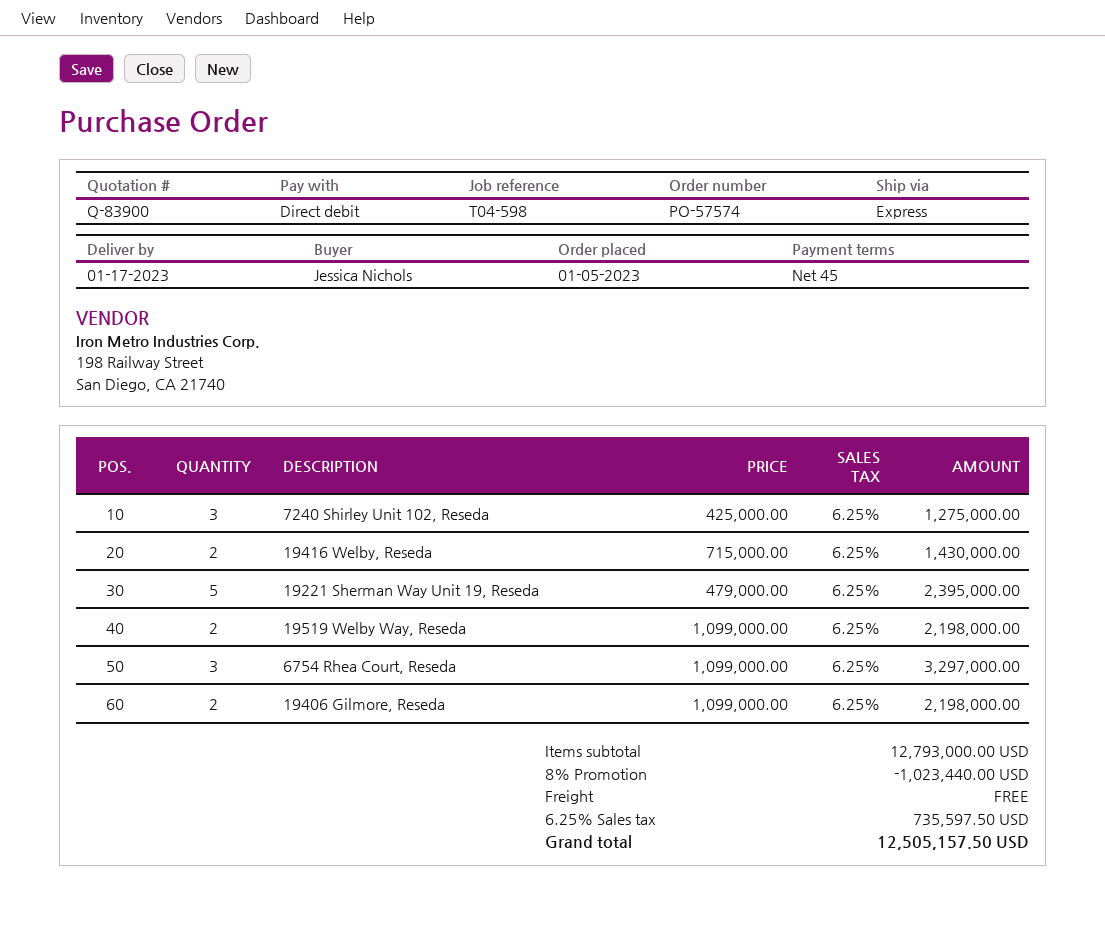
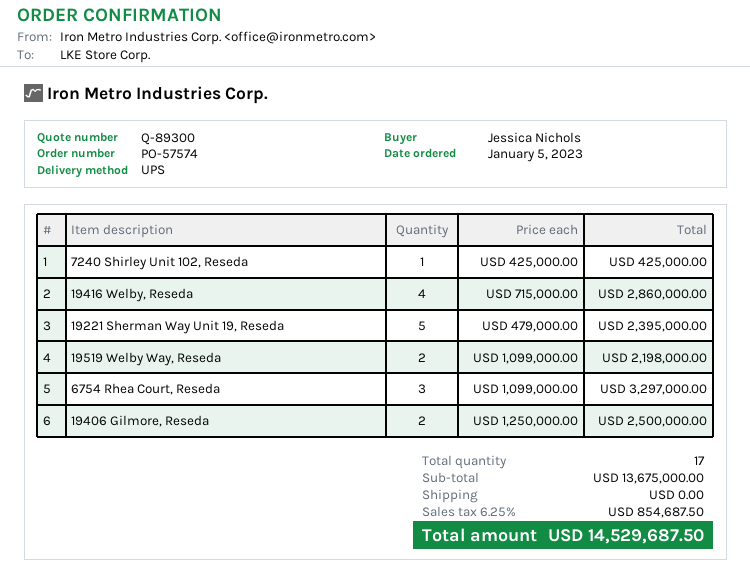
quote number: Q-83900 -> Q-89300
shipping method: express -> UPS
7240 Shirley Unit 102, Reseda: 3 x 425000.00 = 1275000.00 -> 1 x 425000.00 = 425000.00
19416 Welby, Reseda: 2 x 715000.00 = 1430000.00 -> 4 x 715000.00 = 2860000.00
19406 Gilmore, Reseda: 2 x 1099000.00 = 2198000.00 -> 2 x 1250000.00 = 2500000.00
subtotal: 12793000.00 -> 13675000.00
discount: 8% = 1023440.00 -> none
tax: 6.25% = 735597.50 -> 6.25% = 854687.50
total: 12505157.50 -> 14529687.50

